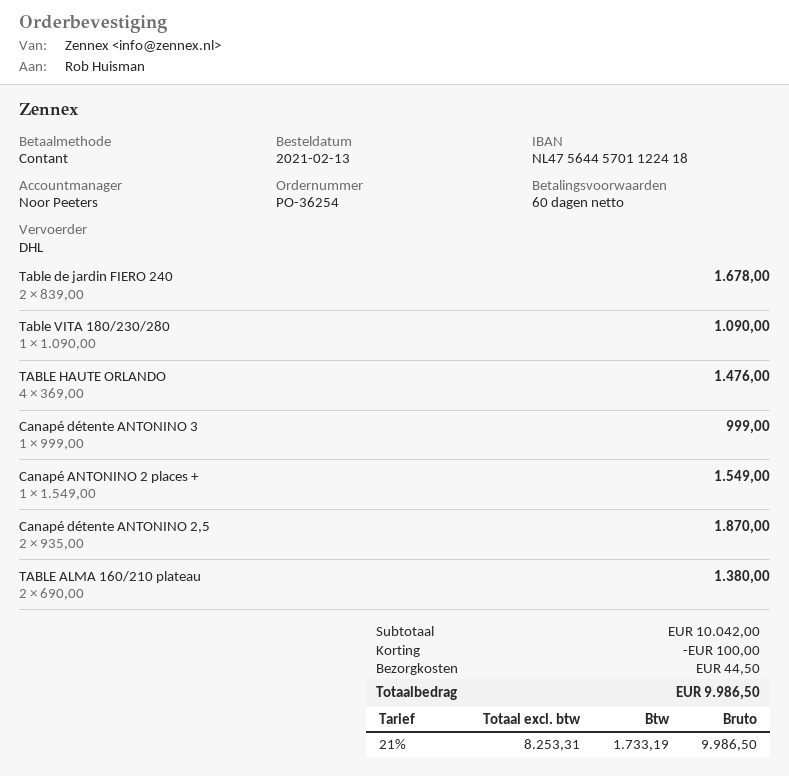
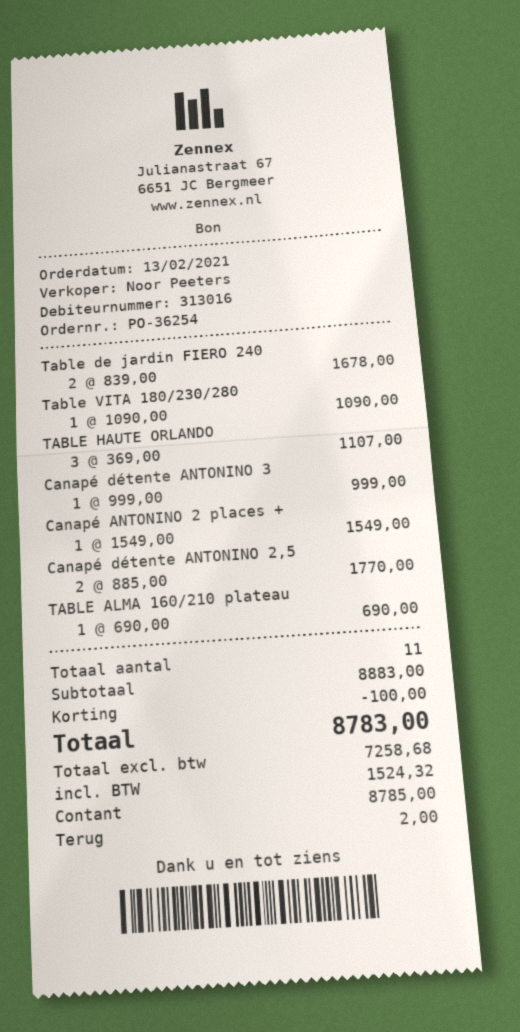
TABLE HAUTE ORLANDO: 4 x 369.00 = 1476.00 -> 3 x 369.00 = 1107.00
Canapé détente ANTONINO 2,5: 2 x 935.00 = 1870.00 -> 2 x 885.00 = 1770.00
TABLE ALMA 160/210 plateau: 2 x 690.00 = 1380.00 -> 1 x 690.00 = 690.00
subtotal: 10042.00 -> 8883.00
shipping: 44.50 -> none
net: 8253.31 -> 7258.68
tax: 1733.19 -> 1524.32
total: 9986.50 -> 8783.00

